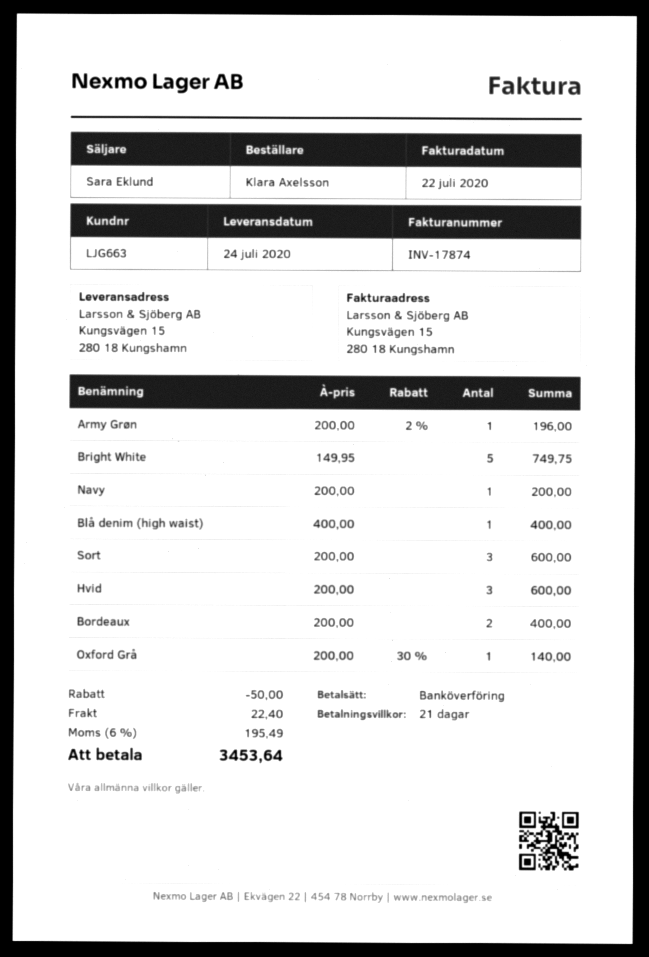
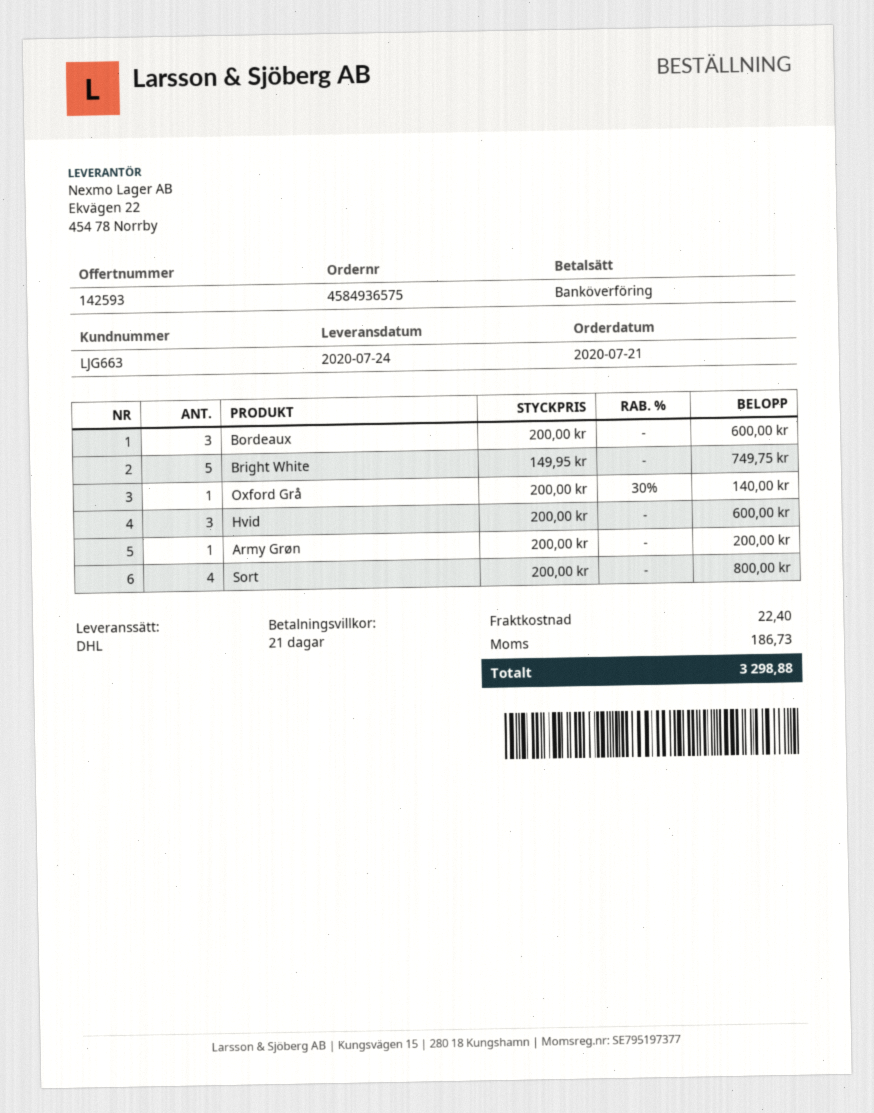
Army Grøn: 1 x 200.00 - 2% = 196.00 -> 1 x 200.00 = 200.00
Navy: 1 x 200.00 = 200.00 -> none
Blå denim (high waist): 1 x 400.00 = 400.00 -> none
Sort: 3 x 200.00 = 600.00 -> 4 x 200.00 = 800.00
Bordeaux: 2 x 200.00 = 400.00 -> 3 x 200.00 = 600.00
discount: 50.00 -> none
tax: 195.49 -> 186.73
total: 3453.64 -> 3298.88

